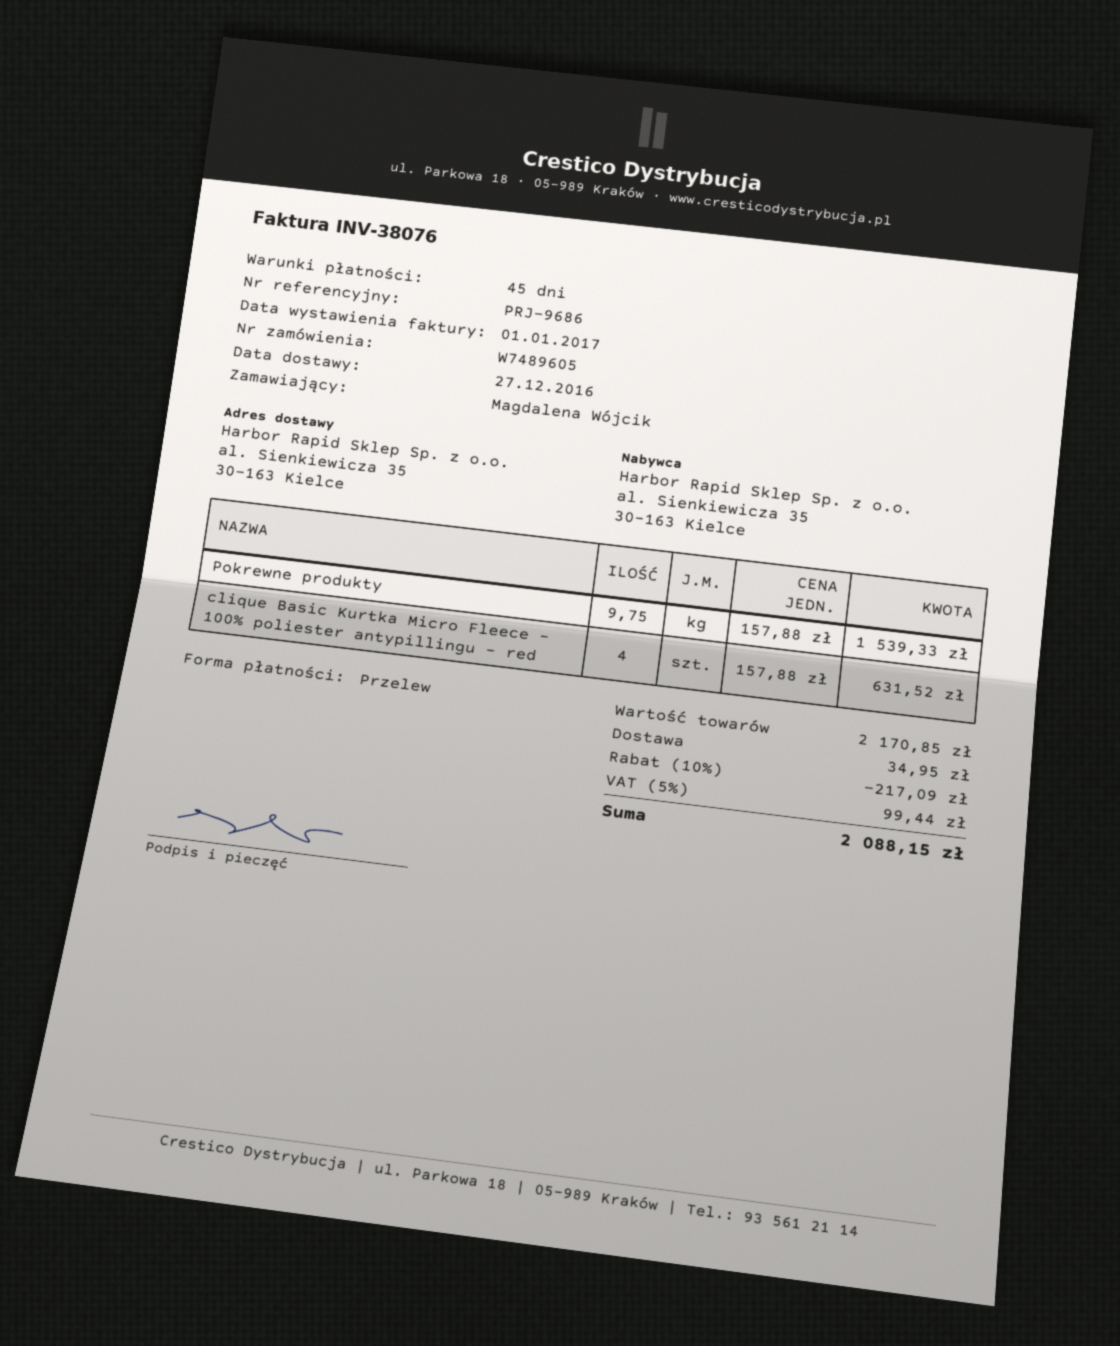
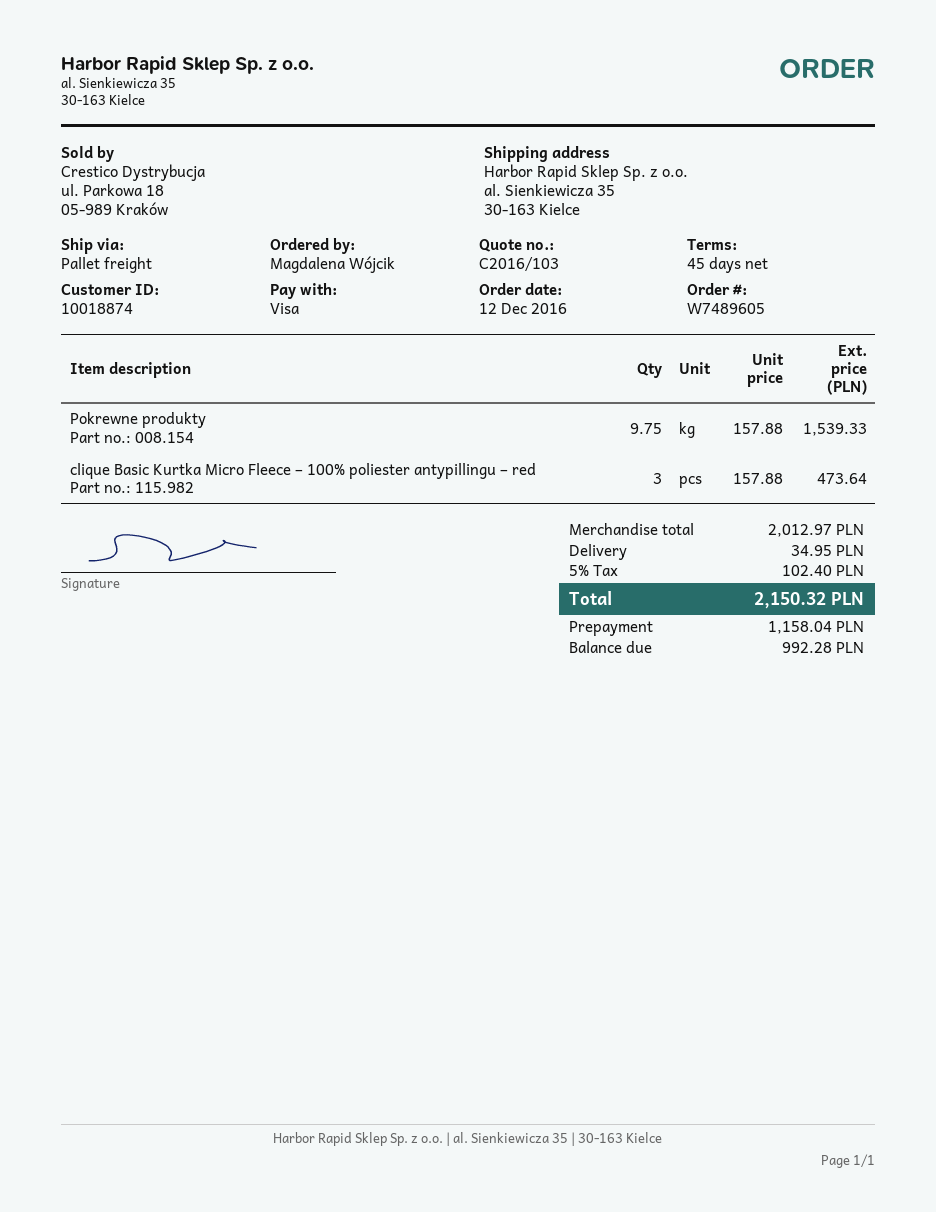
payment method: bank transfer -> Visa
clique Basic Kurtka Micro Fleece – 100% poliester antypillingu – red: 4 x 157.88 = 631.52 -> 3 x 157.88 = 473.64
subtotal: 2170.85 -> 2012.97
discount: 10% = 217.09 -> none
tax: 5% = 99.44 -> 5% = 102.40
total: 2088.15 -> 2150.32

